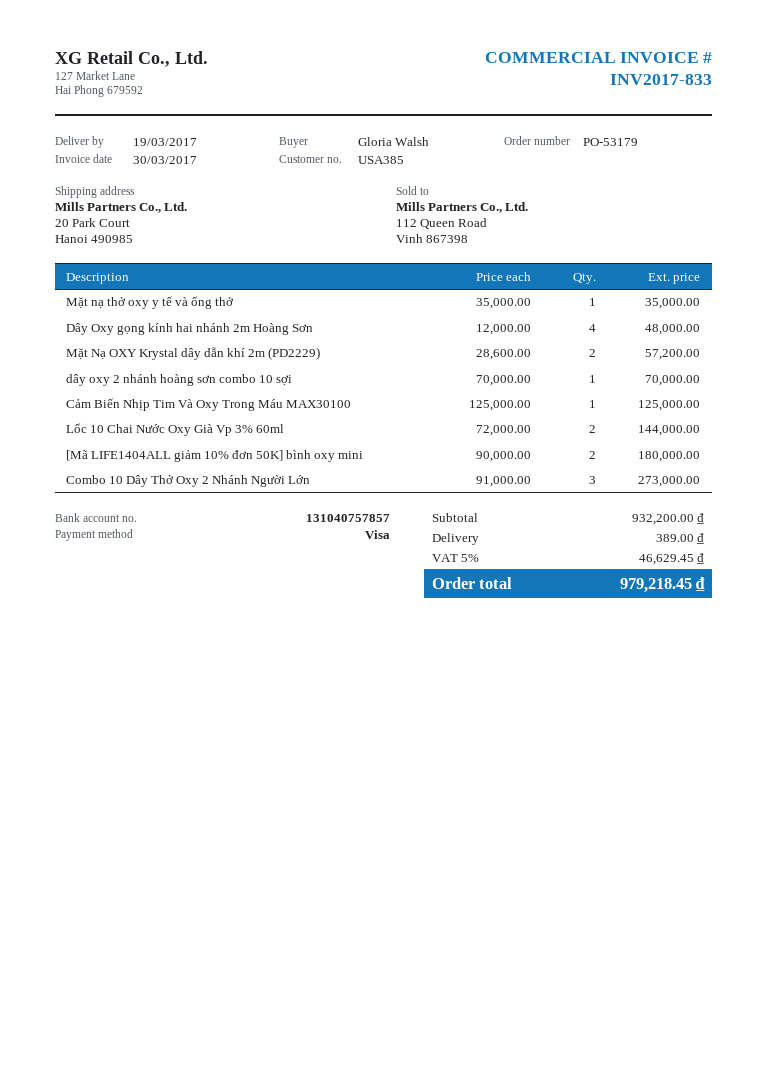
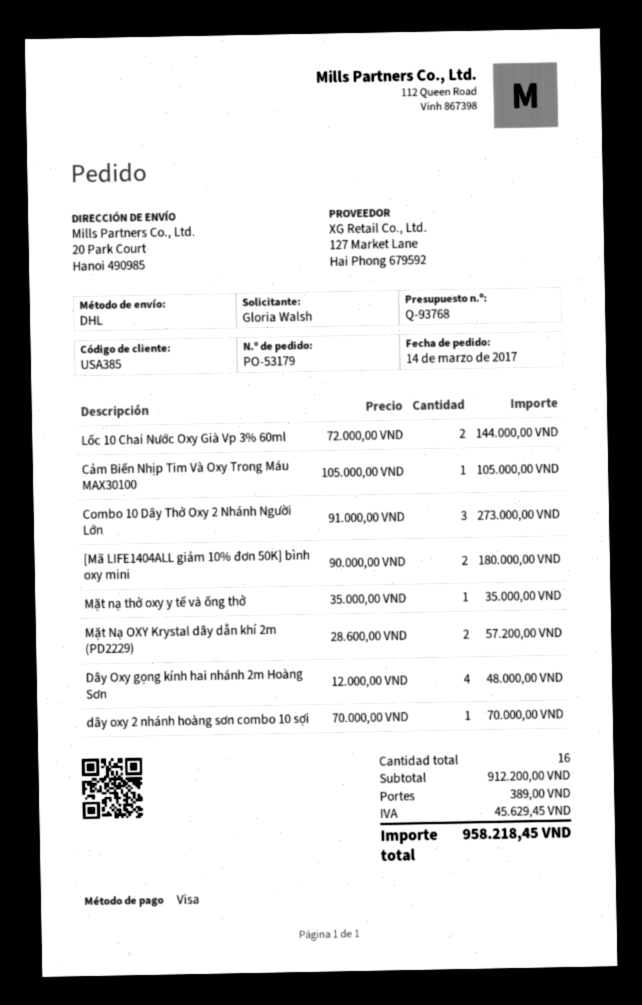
Cảm Biến Nhịp Tim Và Oxy Trong Máu MAX30100: 1 x 125000.00 = 125000.00 -> 1 x 105000.00 = 105000.00
subtotal: 932200.00 -> 912200.00
tax: 46629.45 -> 45629.45
total: 979218.45 -> 958218.45

